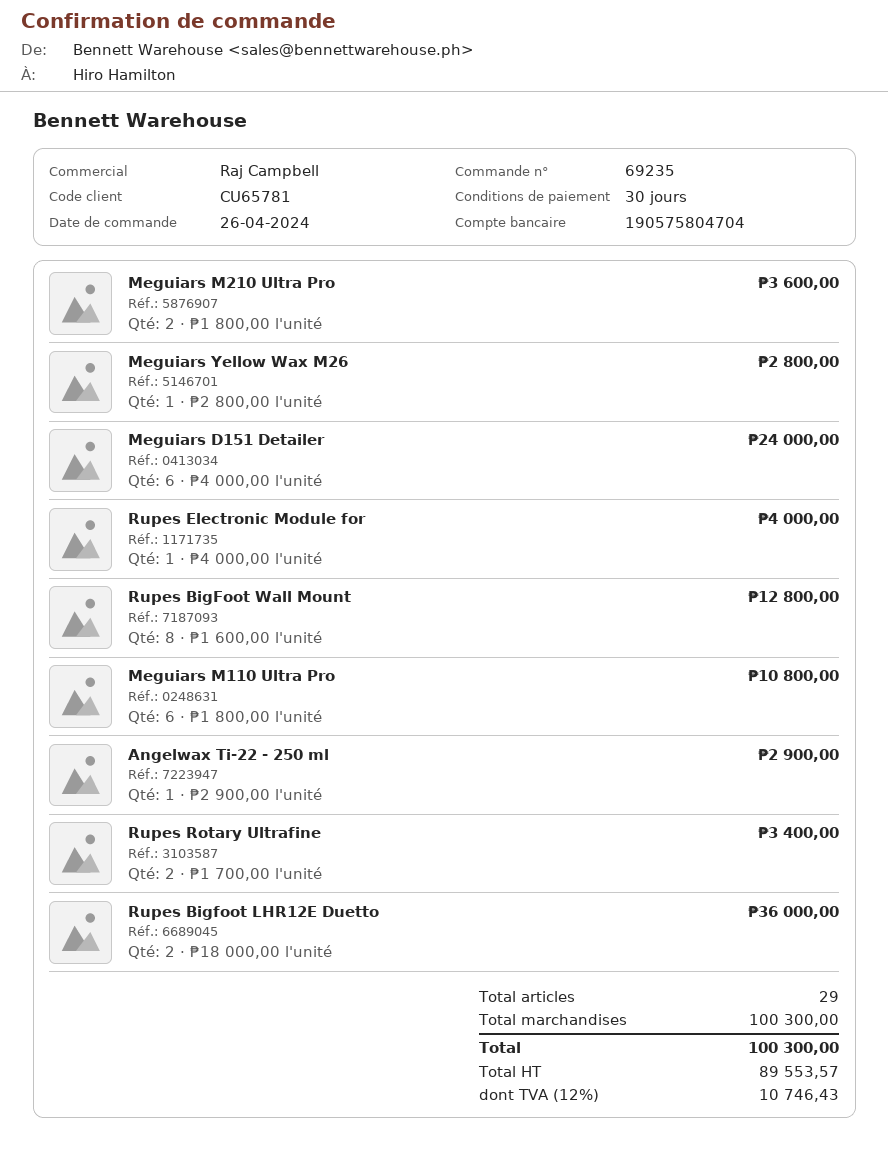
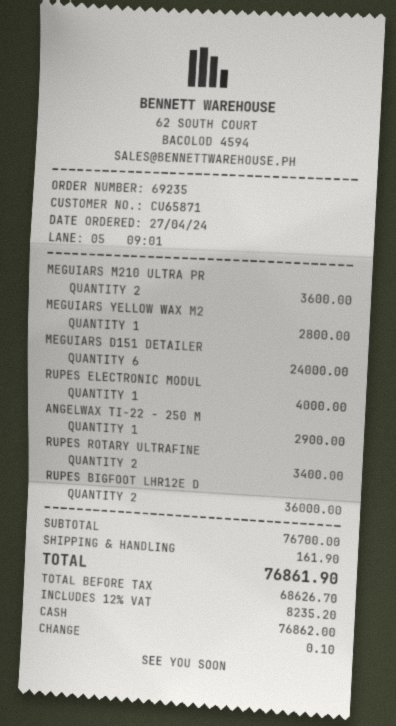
order date: 2024-04-26 -> 2024-04-27
customer number: CU65781 -> CU65871
Rupes BigFoot Wall Mount: 8 for 12800.00 -> none
Meguiars M110 Ultra Pro: 6 for 10800.00 -> none
subtotal: 100300.00 -> 76700.00
shipping: none -> 161.90
net: 89553.57 -> 68626.70
tax: 12% = 10746.43 -> 12% = 8235.20
total: 100300.00 -> 76861.90

